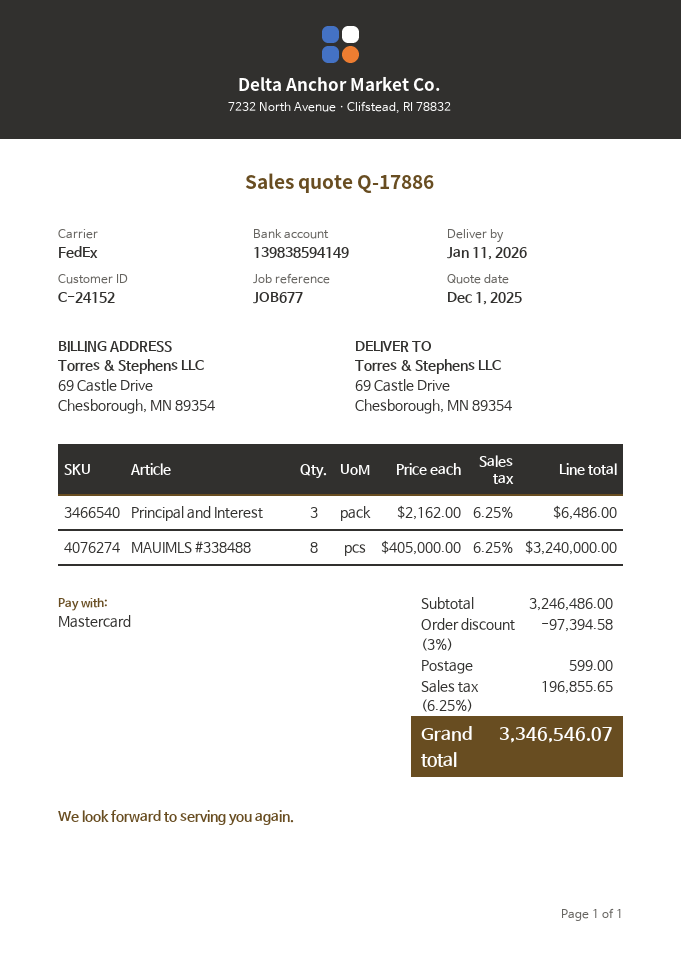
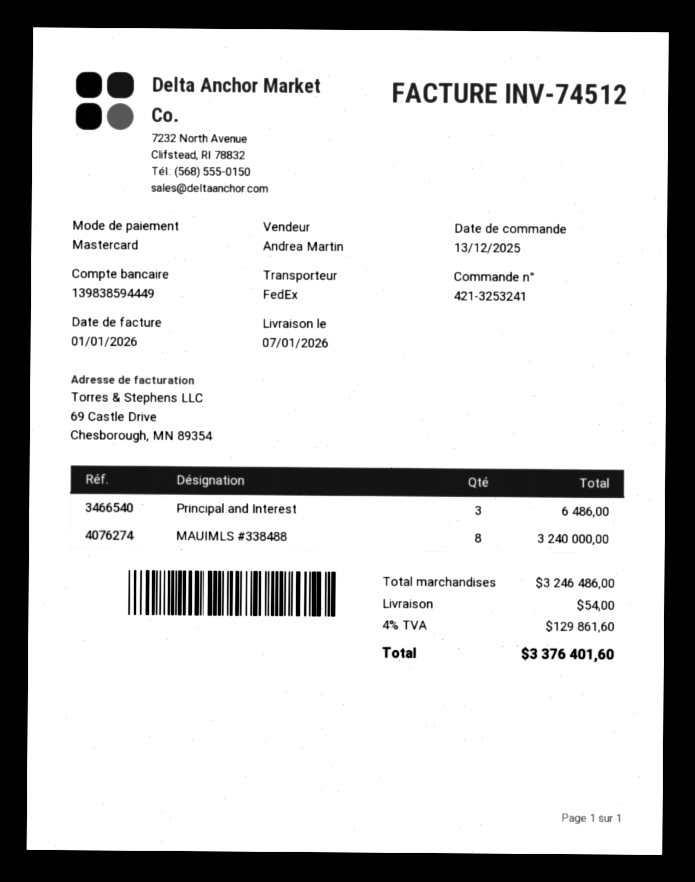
delivery date: 2026-01-11 -> 2026-01-07
bank account: 139838594149 -> 139838594449
discount: 3% = 97394.58 -> none
shipping: 599.00 -> 54.00
tax: 6.25% = 196855.65 -> 4% = 129861.60
total: 3346546.07 -> 3376401.60

